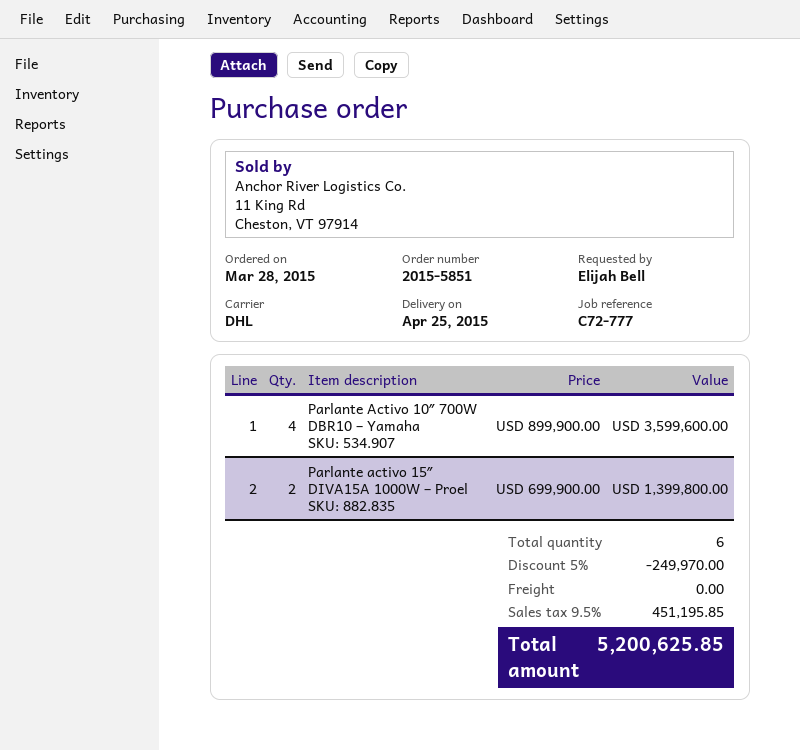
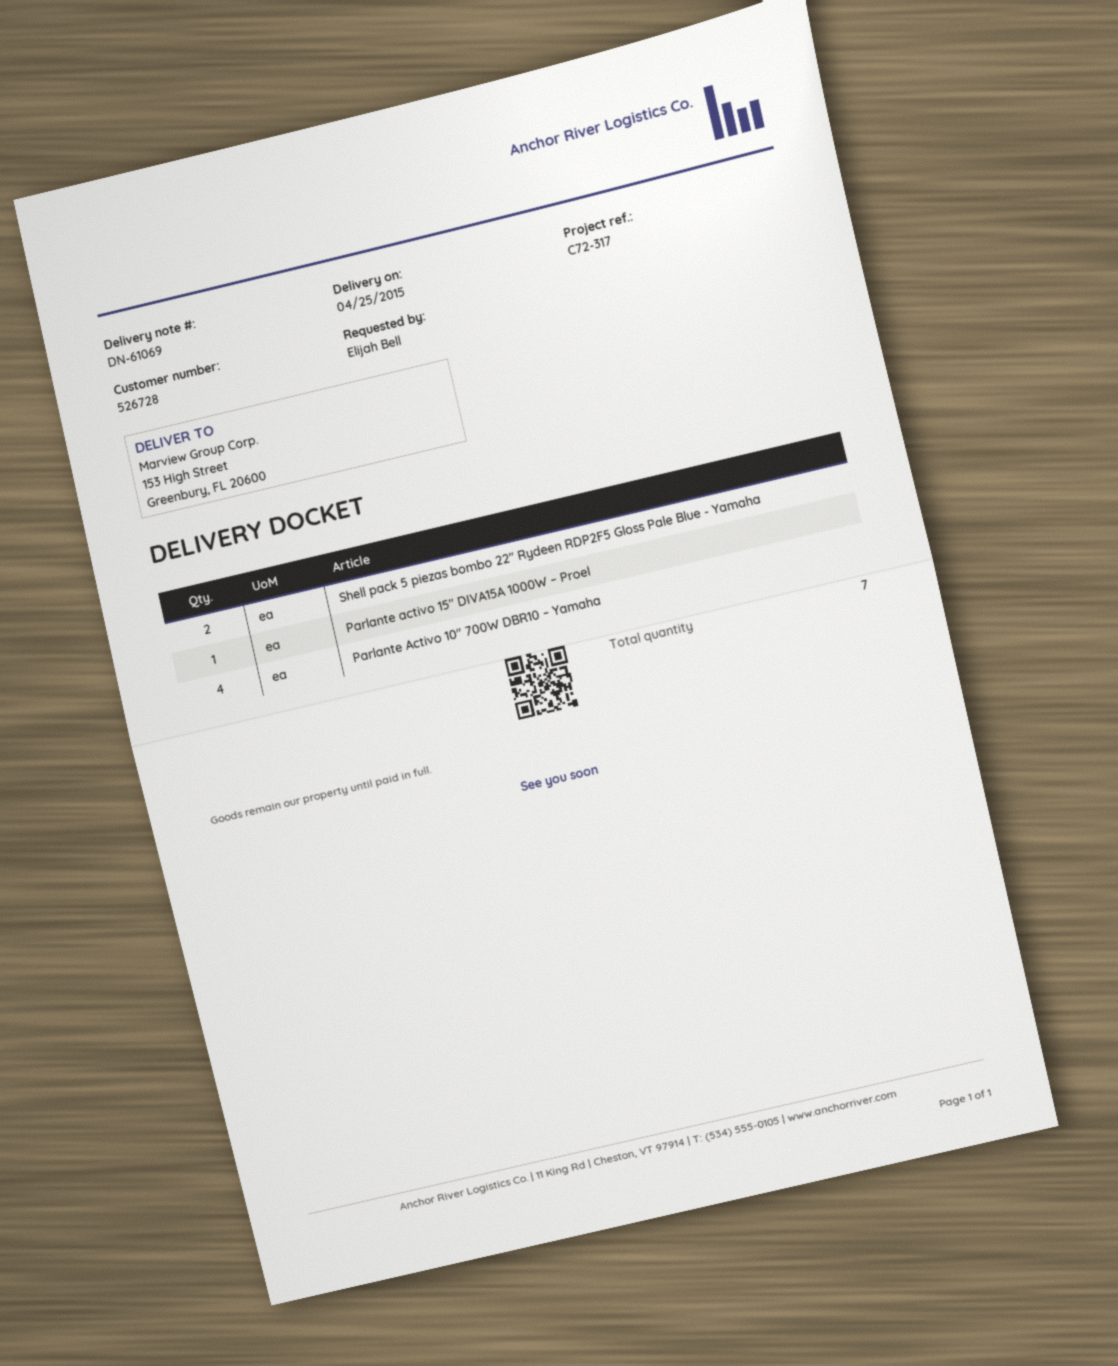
reference: C72-777 -> C72-317
Parlante activo 15″ DIVA15A 1000W – Proel: 2 -> 1
Shell pack 5 piezas bombo 22" Rydeen RDP2F5 Gloss Pale Blue - Yamaha: none -> 2
total quantity: 6 -> 7

